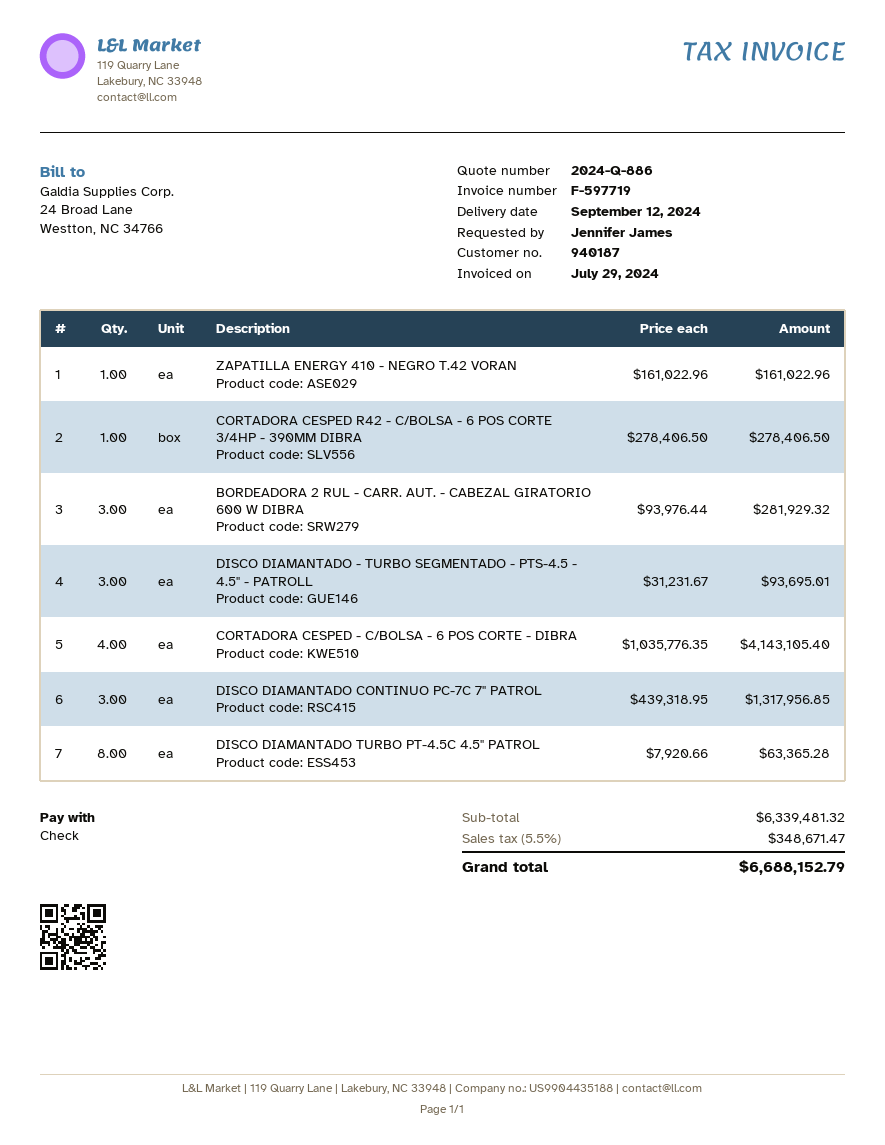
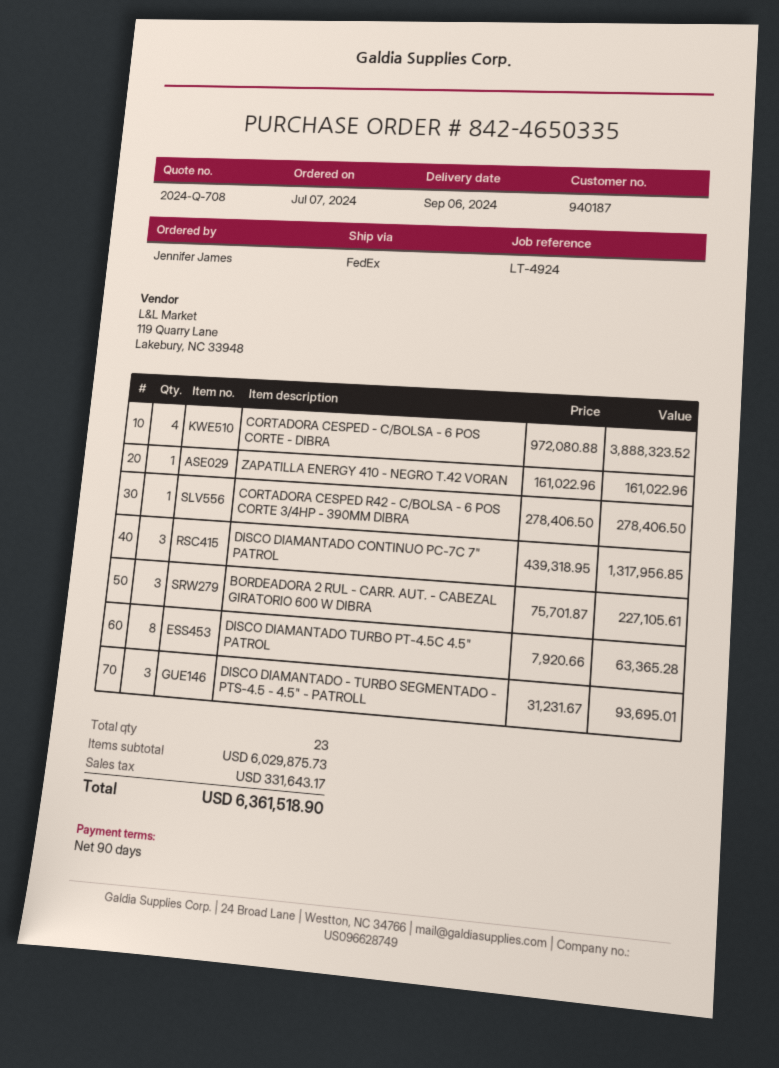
quote number: 2024-Q-886 -> 2024-Q-708
delivery date: 2024-09-12 -> 2024-09-06
BORDEADORA 2 RUL - CARR. AUT. - CABEZAL GIRATORIO 600 W DIBRA: 3 x 93976.44 = 281929.32 -> 3 x 75701.87 = 227105.61
CORTADORA CESPED - C/BOLSA - 6 POS CORTE - DIBRA: 4 x 1035776.35 = 4143105.40 -> 4 x 972080.88 = 3888323.52
subtotal: 6339481.32 -> 6029875.73
tax: 348671.47 -> 331643.17
total: 6688152.79 -> 6361518.90

